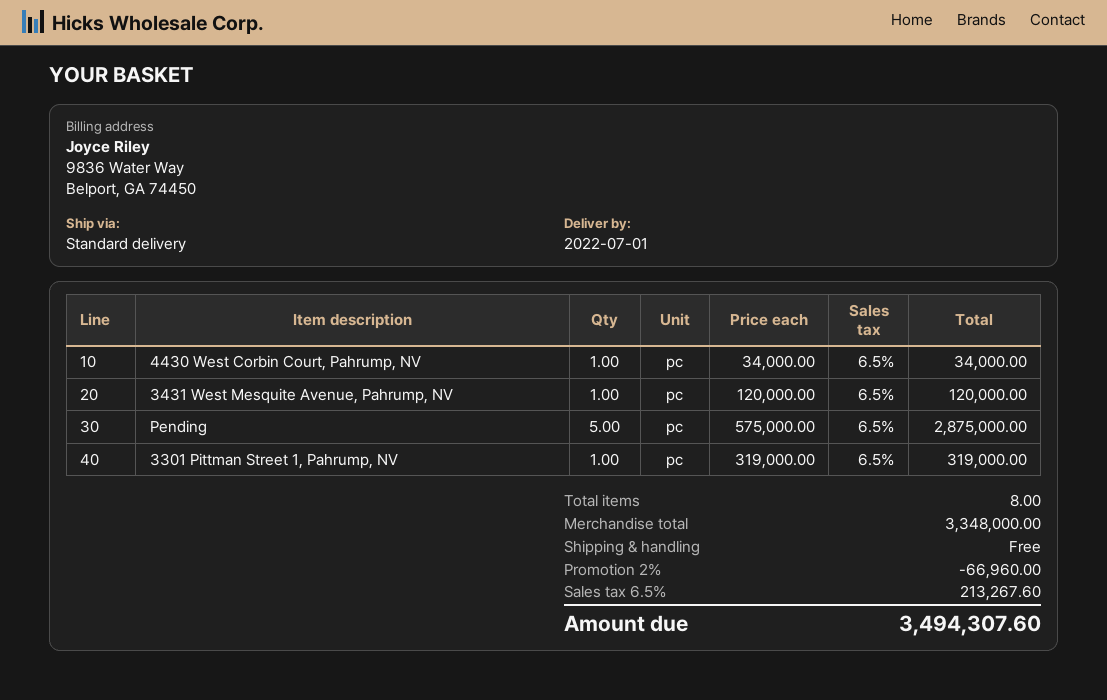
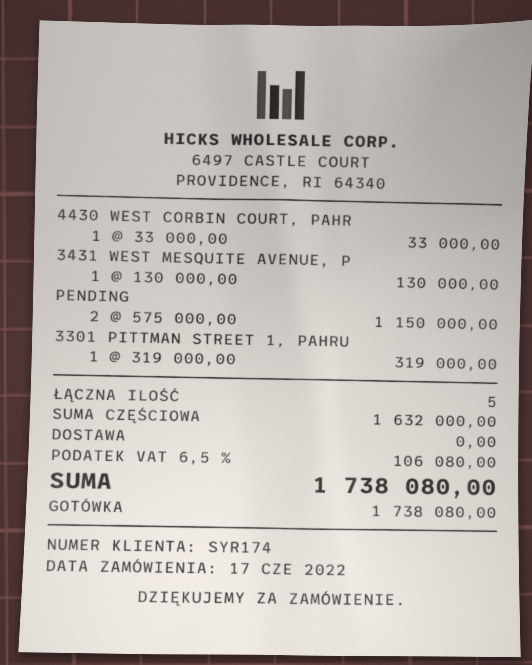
4430 West Corbin Court, Pahrump, NV: 1 x 34000.00 = 34000.00 -> 1 x 33000.00 = 33000.00
3431 West Mesquite Avenue, Pahrump, NV: 1 x 120000.00 = 120000.00 -> 1 x 130000.00 = 130000.00
Pending: 5 x 575000.00 = 2875000.00 -> 2 x 575000.00 = 1150000.00
total quantity: 8 -> 5
subtotal: 3348000.00 -> 1632000.00
discount: 2% = 66960.00 -> none
tax: 6.5% = 213267.60 -> 6.5% = 106080.00
total: 3494307.60 -> 1738080.00

